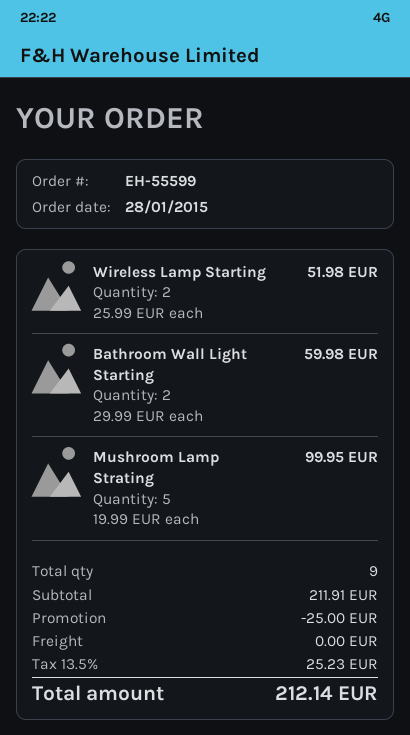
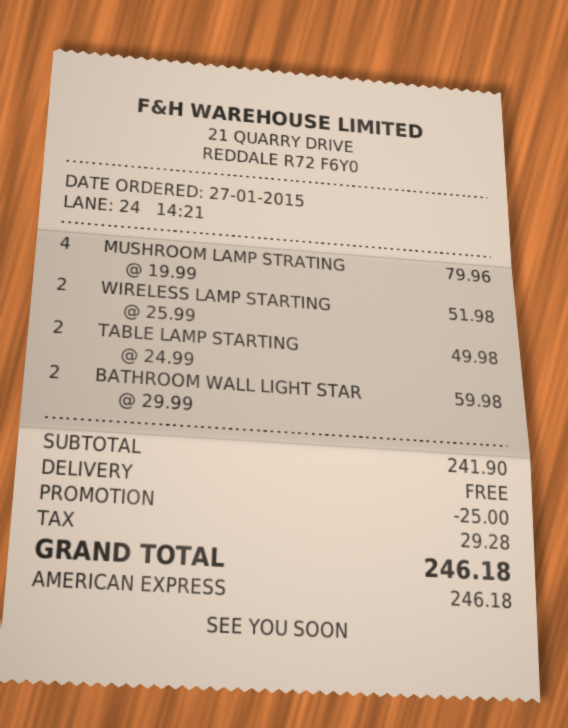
order date: 2015-01-28 -> 2015-01-27
Mushroom Lamp Strating: 5 x 19.99 = 99.95 -> 4 x 19.99 = 79.96
TABLE LAMP STARTING: none -> 2 x 24.99 = 49.98
subtotal: 211.91 -> 241.90
tax: 25.23 -> 29.28
total: 212.14 -> 246.18

